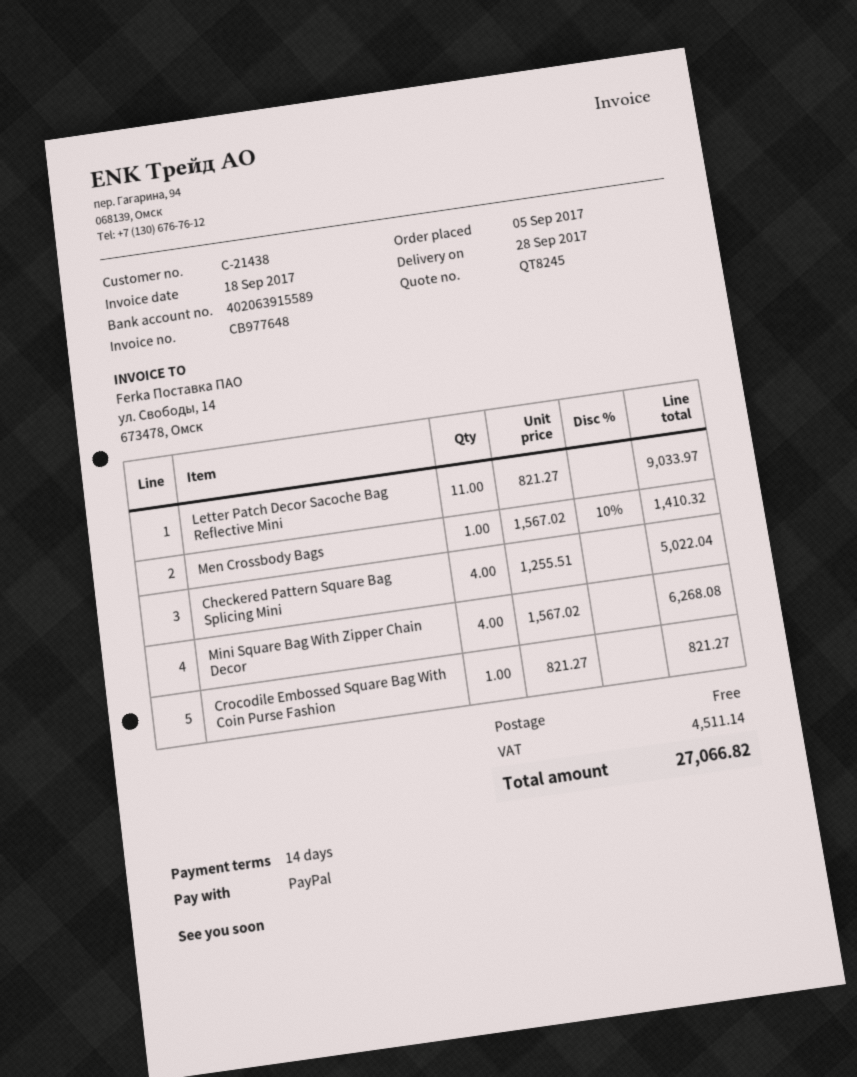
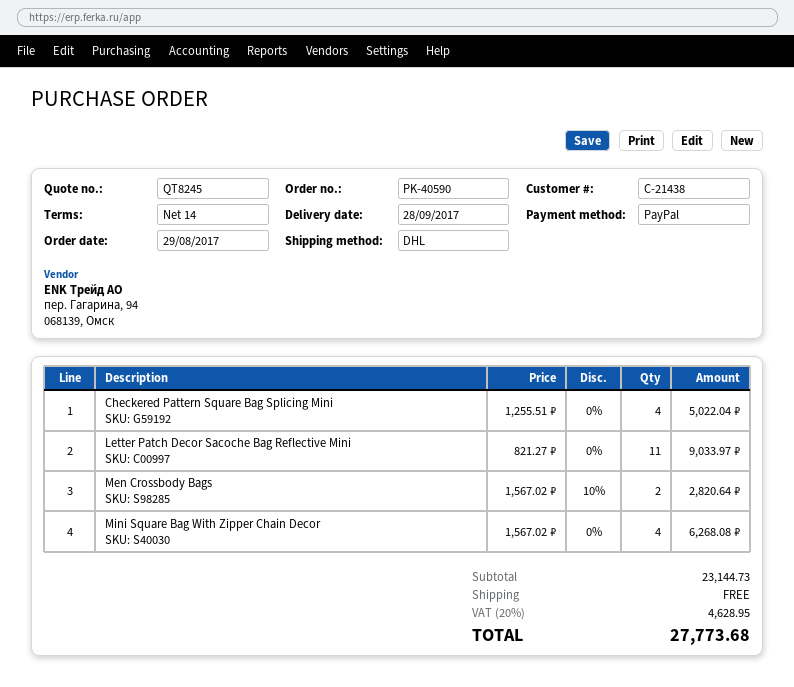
order date: 2017-09-05 -> 2017-08-29
Men Crossbody Bags: 1 x 1567.02 - 10% = 1410.32 -> 2 x 1567.02 - 10% = 2820.64
Crocodile Embossed Square Bag With Coin Purse Fashion: 1 x 821.27 = 821.27 -> none
tax: 4511.14 -> 4628.95
total: 27066.82 -> 27773.68

